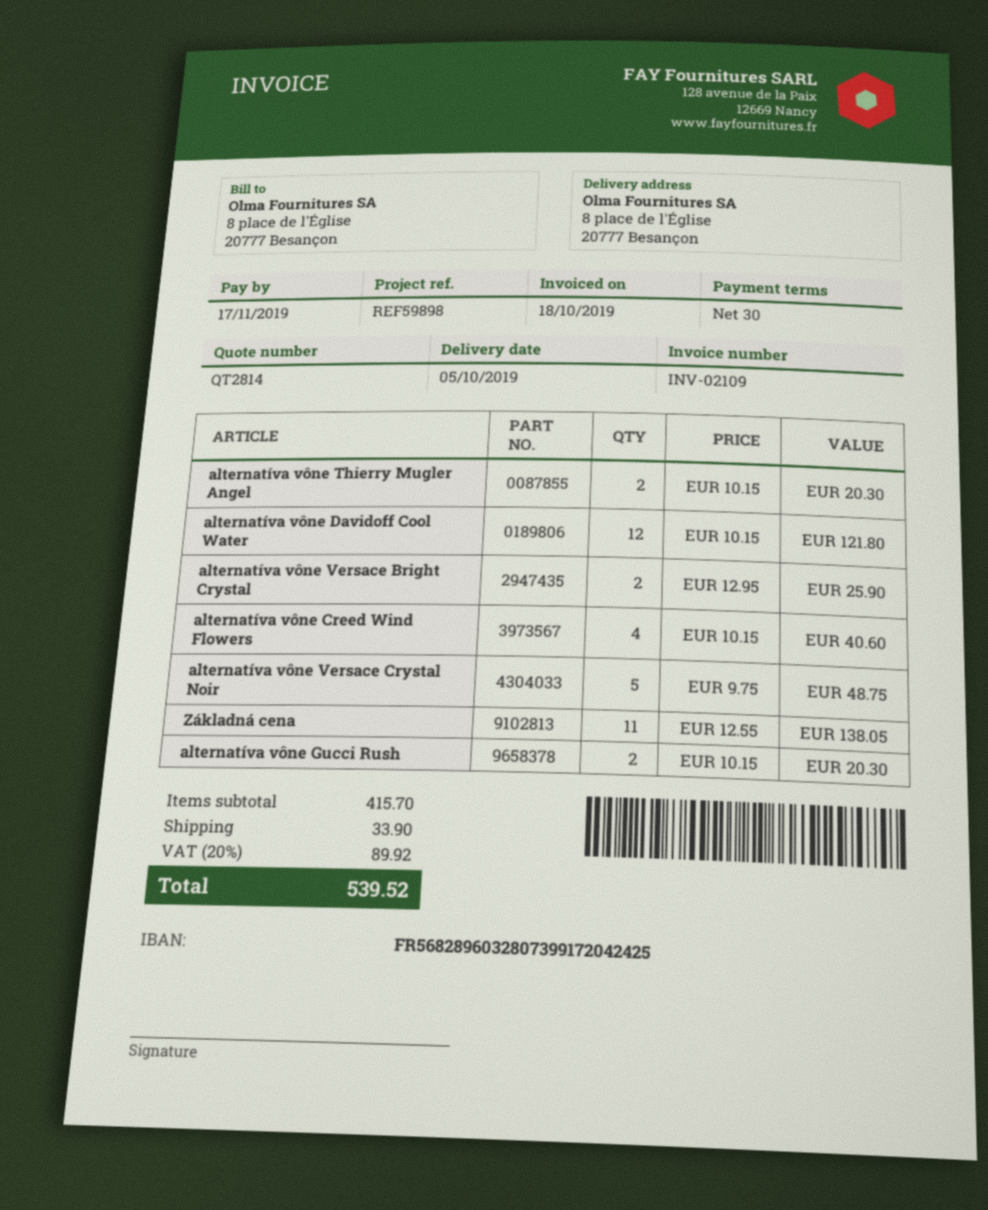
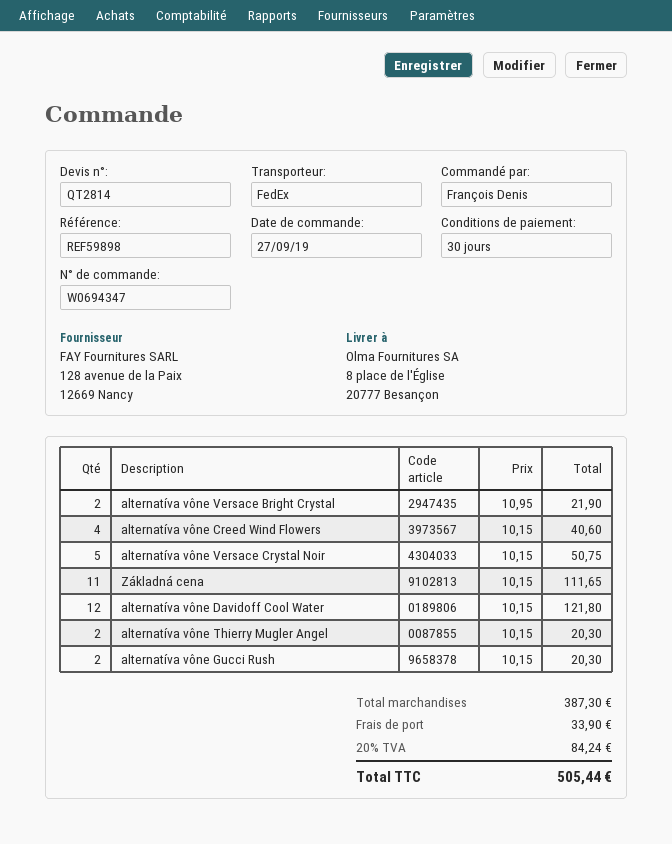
alternatíva vône Versace Bright Crystal: 2 x 12.95 = 25.90 -> 2 x 10.95 = 21.90
alternatíva vône Versace Crystal Noir: 5 x 9.75 = 48.75 -> 5 x 10.15 = 50.75
Základná cena: 11 x 12.55 = 138.05 -> 11 x 10.15 = 111.65
subtotal: 415.70 -> 387.30
tax: 20% = 89.92 -> 20% = 84.24
total: 539.52 -> 505.44

